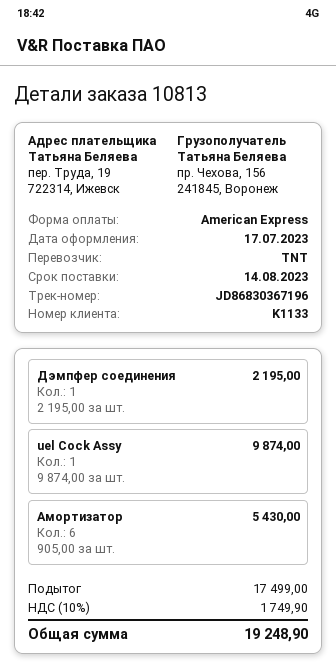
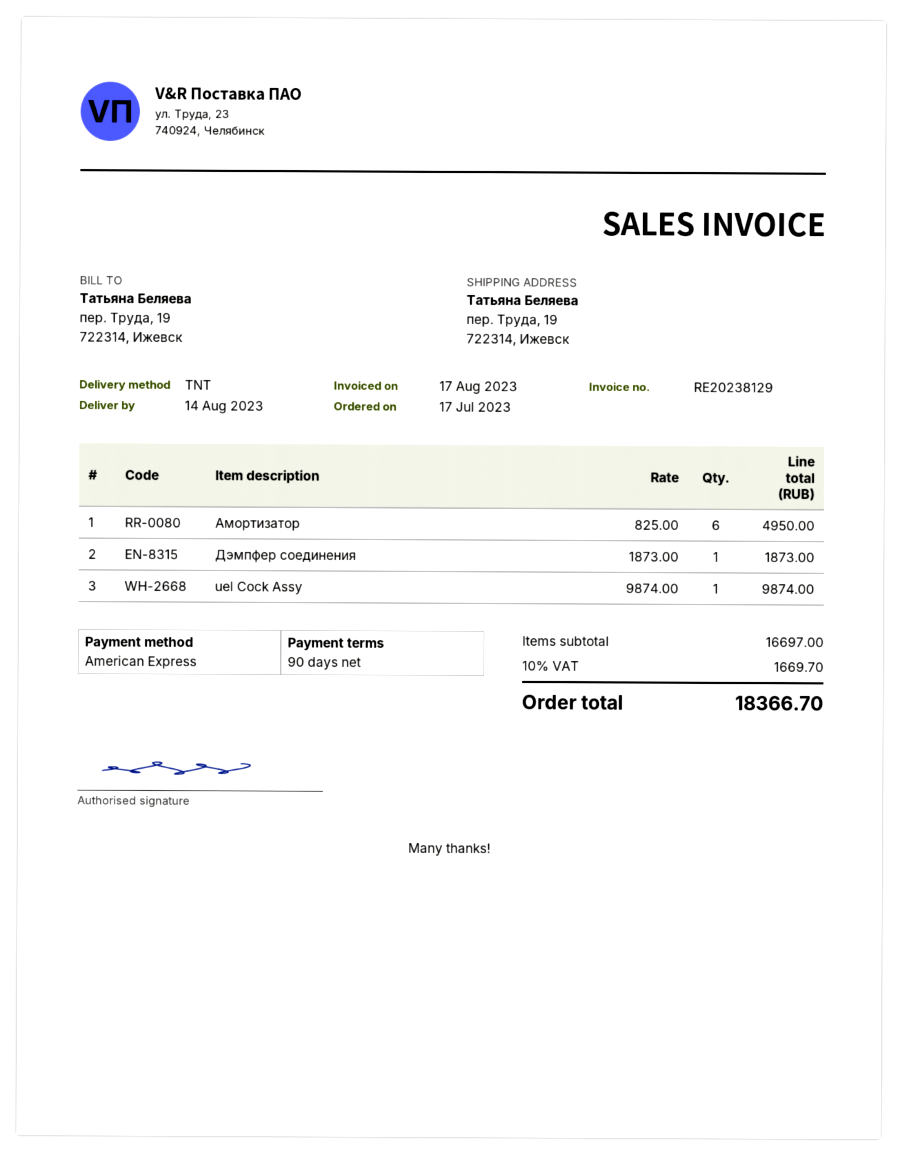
ship to: пр. Чехова, 156, 241845, Воронеж -> пер. Труда, 19, 722314, Ижевск
Дэмпфер соединения: 1 x 2195.00 = 2195.00 -> 1 x 1873.00 = 1873.00
Амортизатор: 6 x 905.00 = 5430.00 -> 6 x 825.00 = 4950.00
subtotal: 17499.00 -> 16697.00
tax: 10% = 1749.90 -> 10% = 1669.70
total: 19248.90 -> 18366.70

